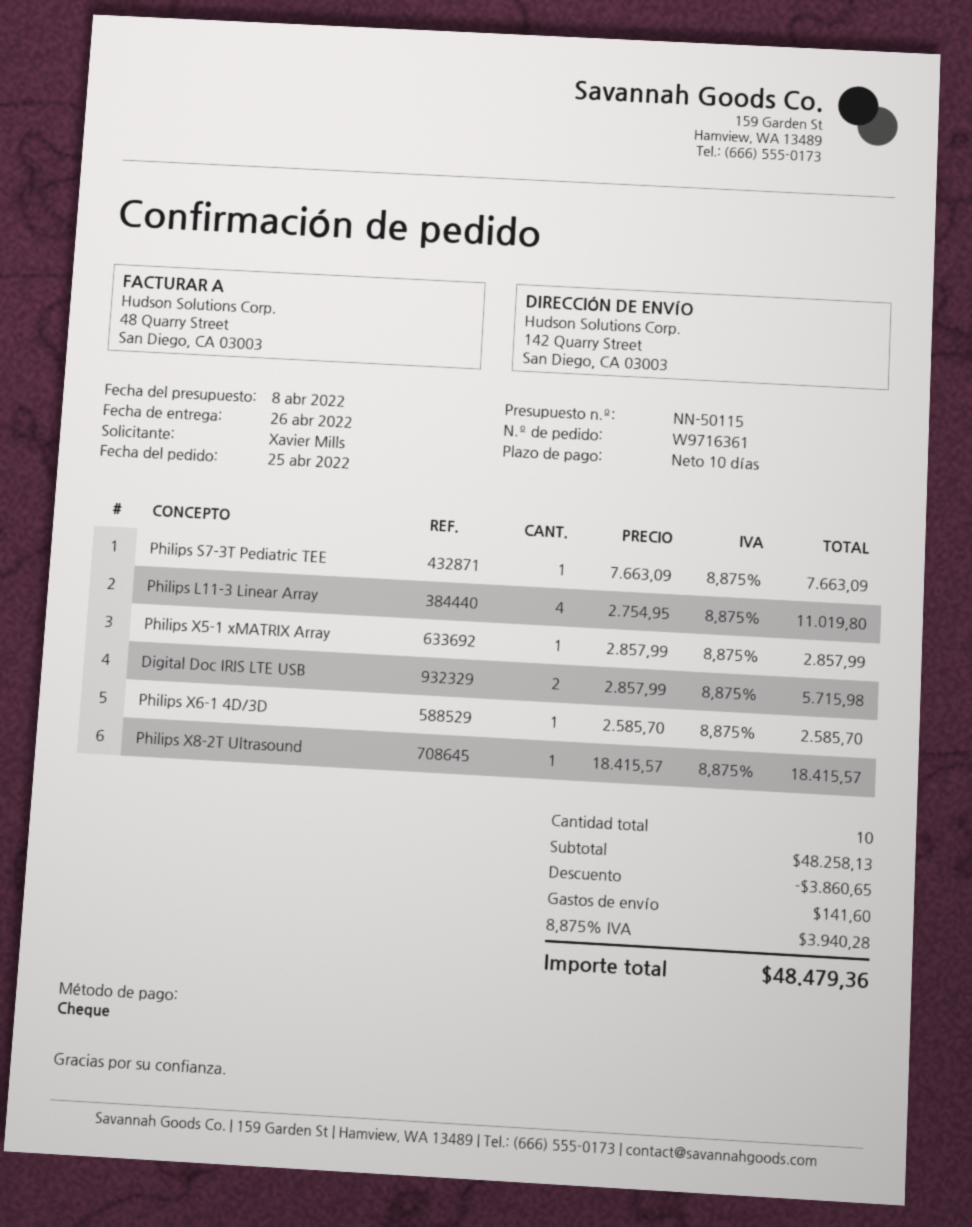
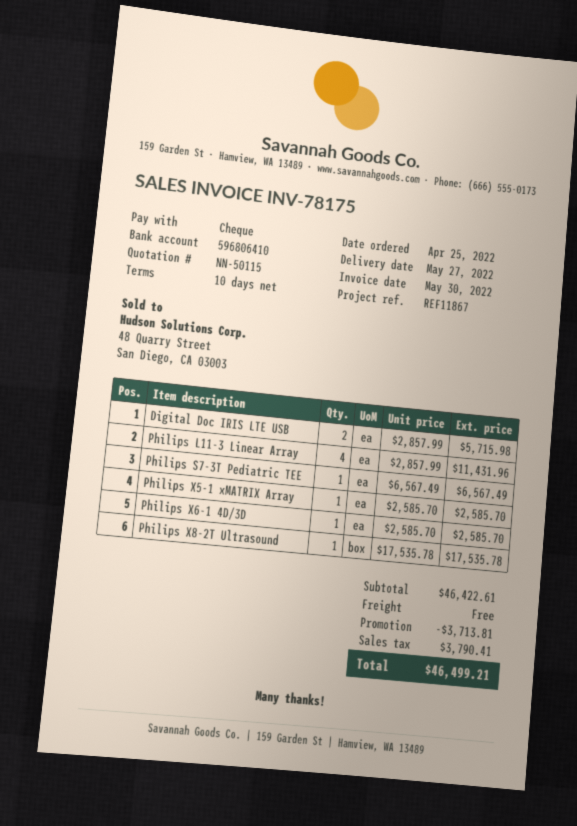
delivery date: 2022-04-26 -> 2022-05-27
Philips S7-3T Pediatric TEE: 1 x 7663.09 = 7663.09 -> 1 x 6567.49 = 6567.49
Philips L11-3 Linear Array: 4 x 2754.95 = 11019.80 -> 4 x 2857.99 = 11431.96
Philips X5-1 xMATRIX Array: 1 x 2857.99 = 2857.99 -> 1 x 2585.70 = 2585.70
Philips X8-2T Ultrasound: 1 x 18415.57 = 18415.57 -> 1 x 17535.78 = 17535.78
subtotal: 48258.13 -> 46422.61
discount: 3860.65 -> 3713.81
shipping: 141.60 -> 0.00
tax: 3940.28 -> 3790.41
total: 48479.36 -> 46499.21

